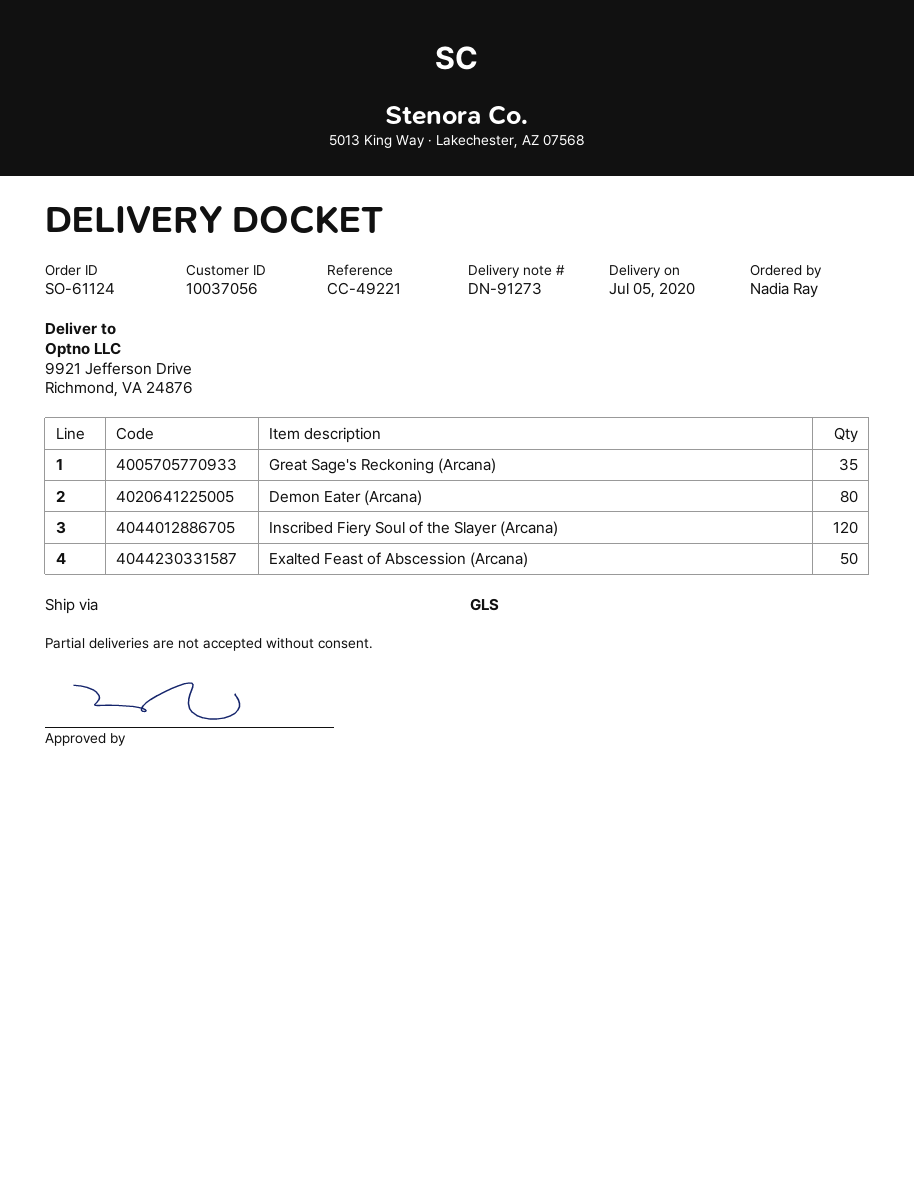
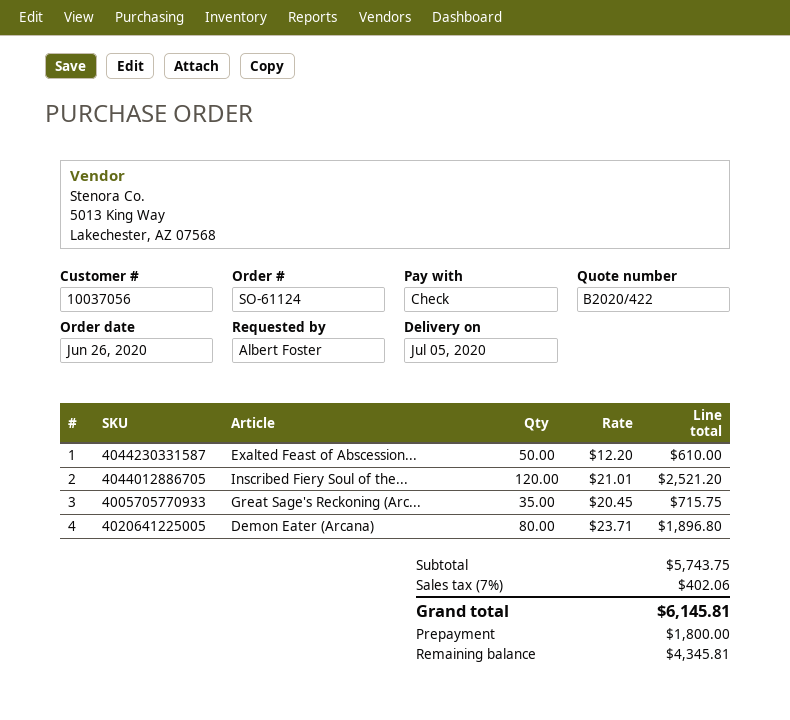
ordered by: Nadia Ray -> Albert Foster

